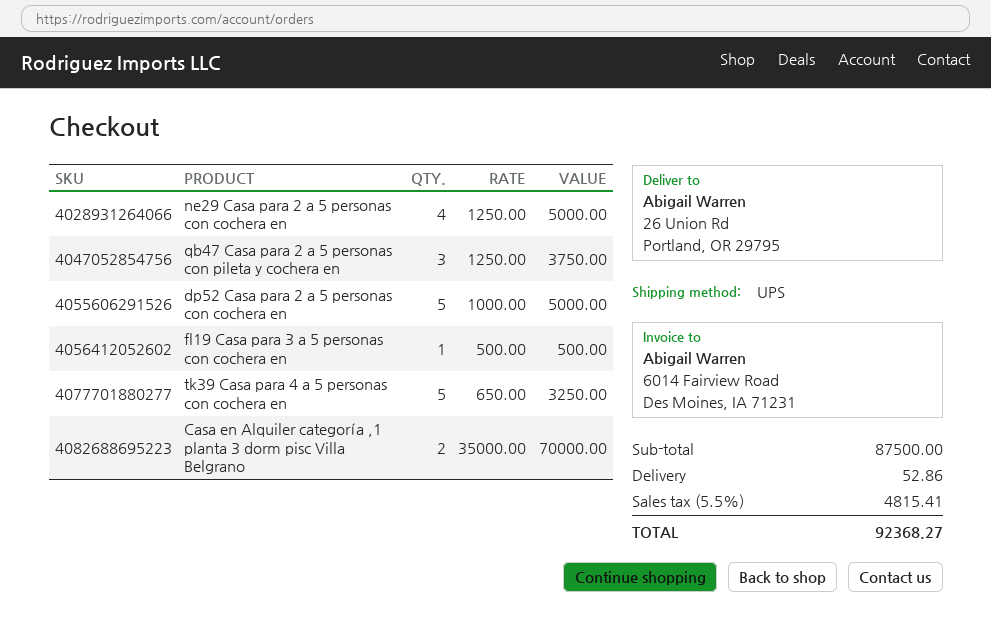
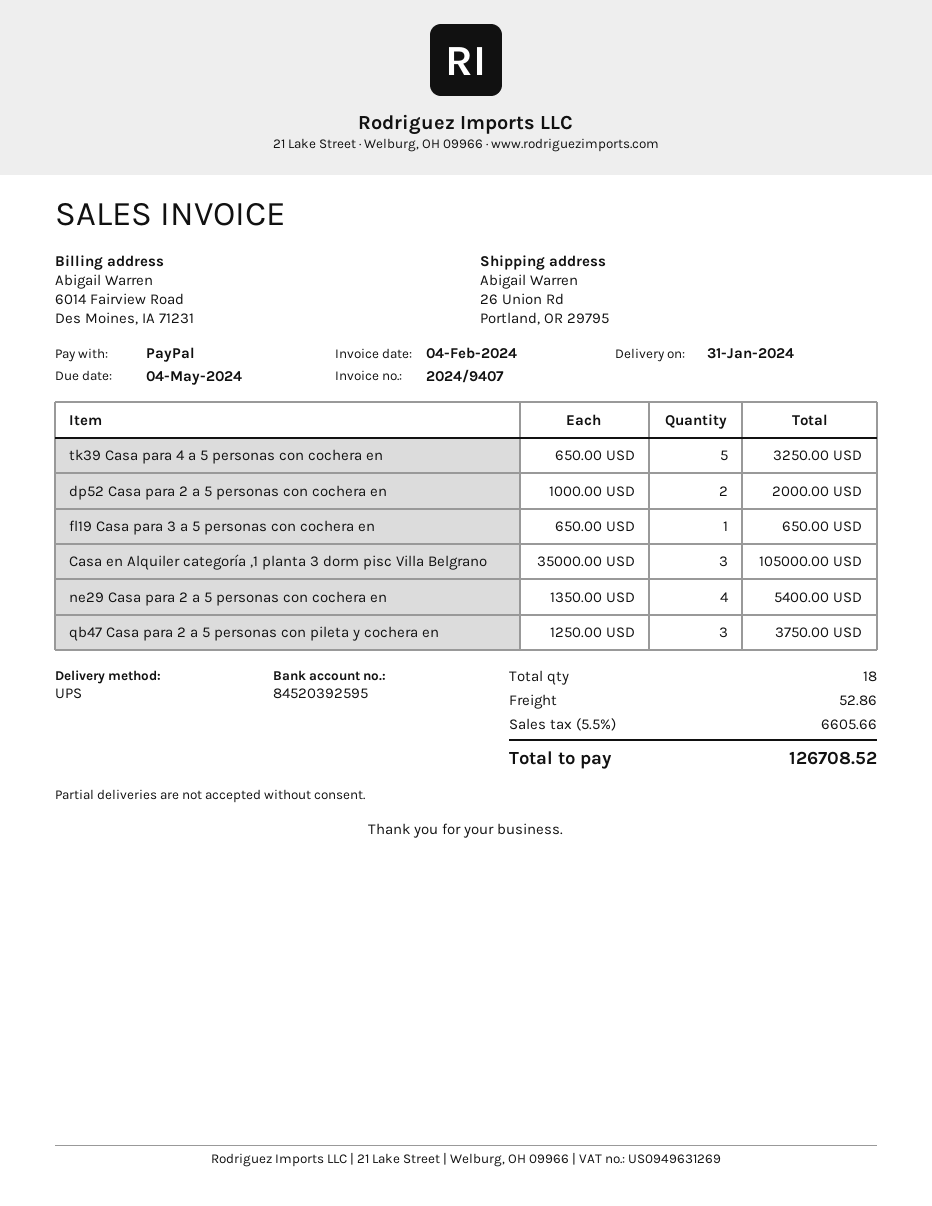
ne29 Casa para 2 a 5 personas con cochera en: 4 x 1250.00 = 5000.00 -> 4 x 1350.00 = 5400.00
dp52 Casa para 2 a 5 personas con cochera en: 5 x 1000.00 = 5000.00 -> 2 x 1000.00 = 2000.00
fl19 Casa para 3 a 5 personas con cochera en: 1 x 500.00 = 500.00 -> 1 x 650.00 = 650.00
Casa en Alquiler categoría ,1 planta 3 dorm pisc Villa Belgrano: 2 x 35000.00 = 70000.00 -> 3 x 35000.00 = 105000.00
tax: 5.5% = 4815.41 -> 5.5% = 6605.66
total: 92368.27 -> 126708.52

